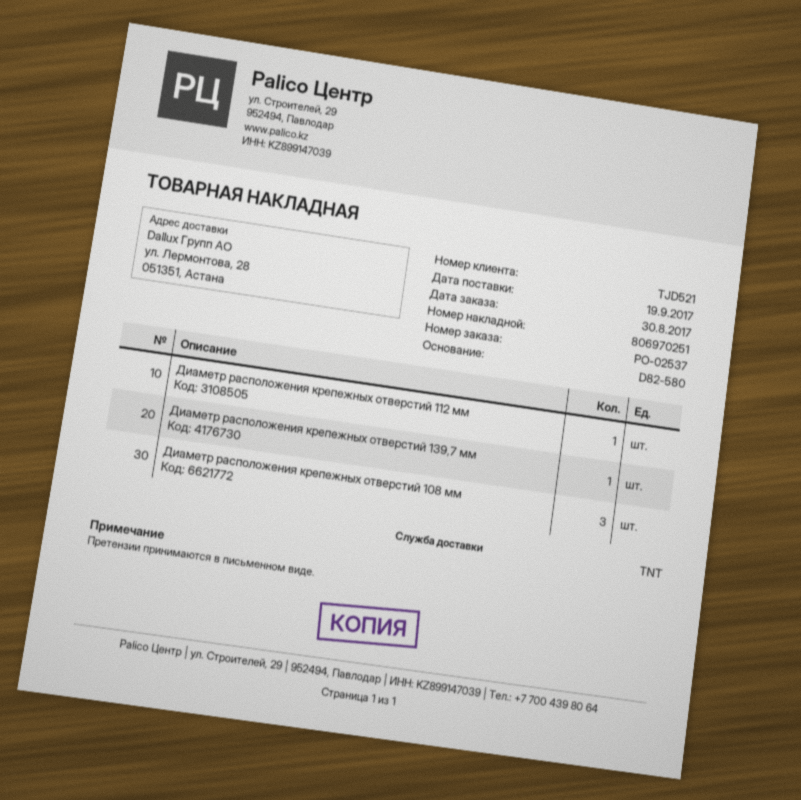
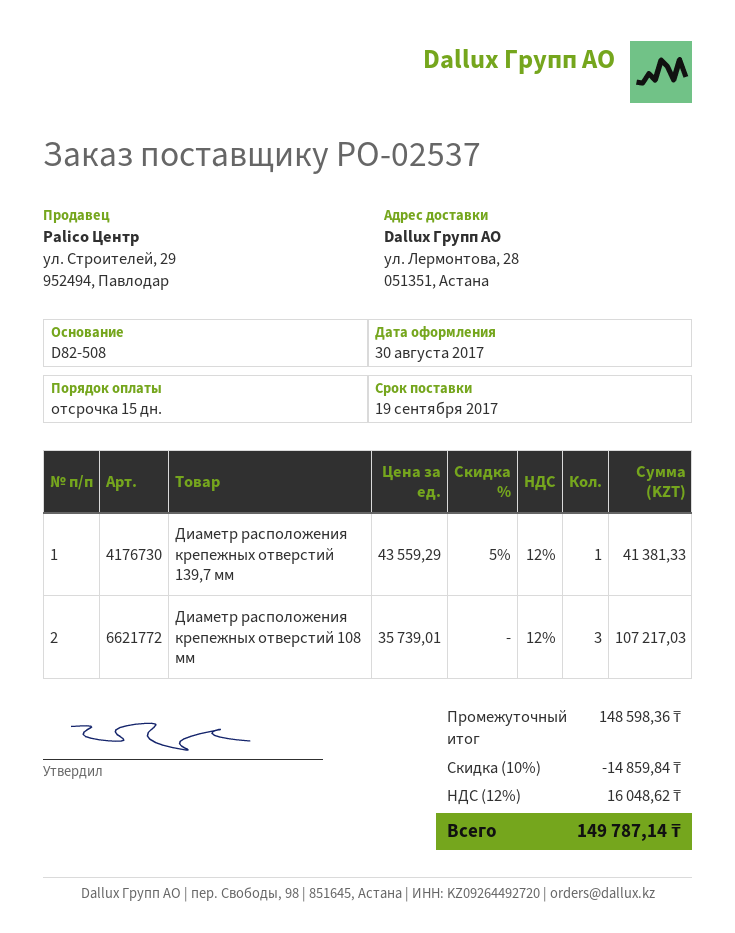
reference: D82-580 -> D82-508
Диаметр расположения крепежных отверстий 112 мм: 1 -> none

